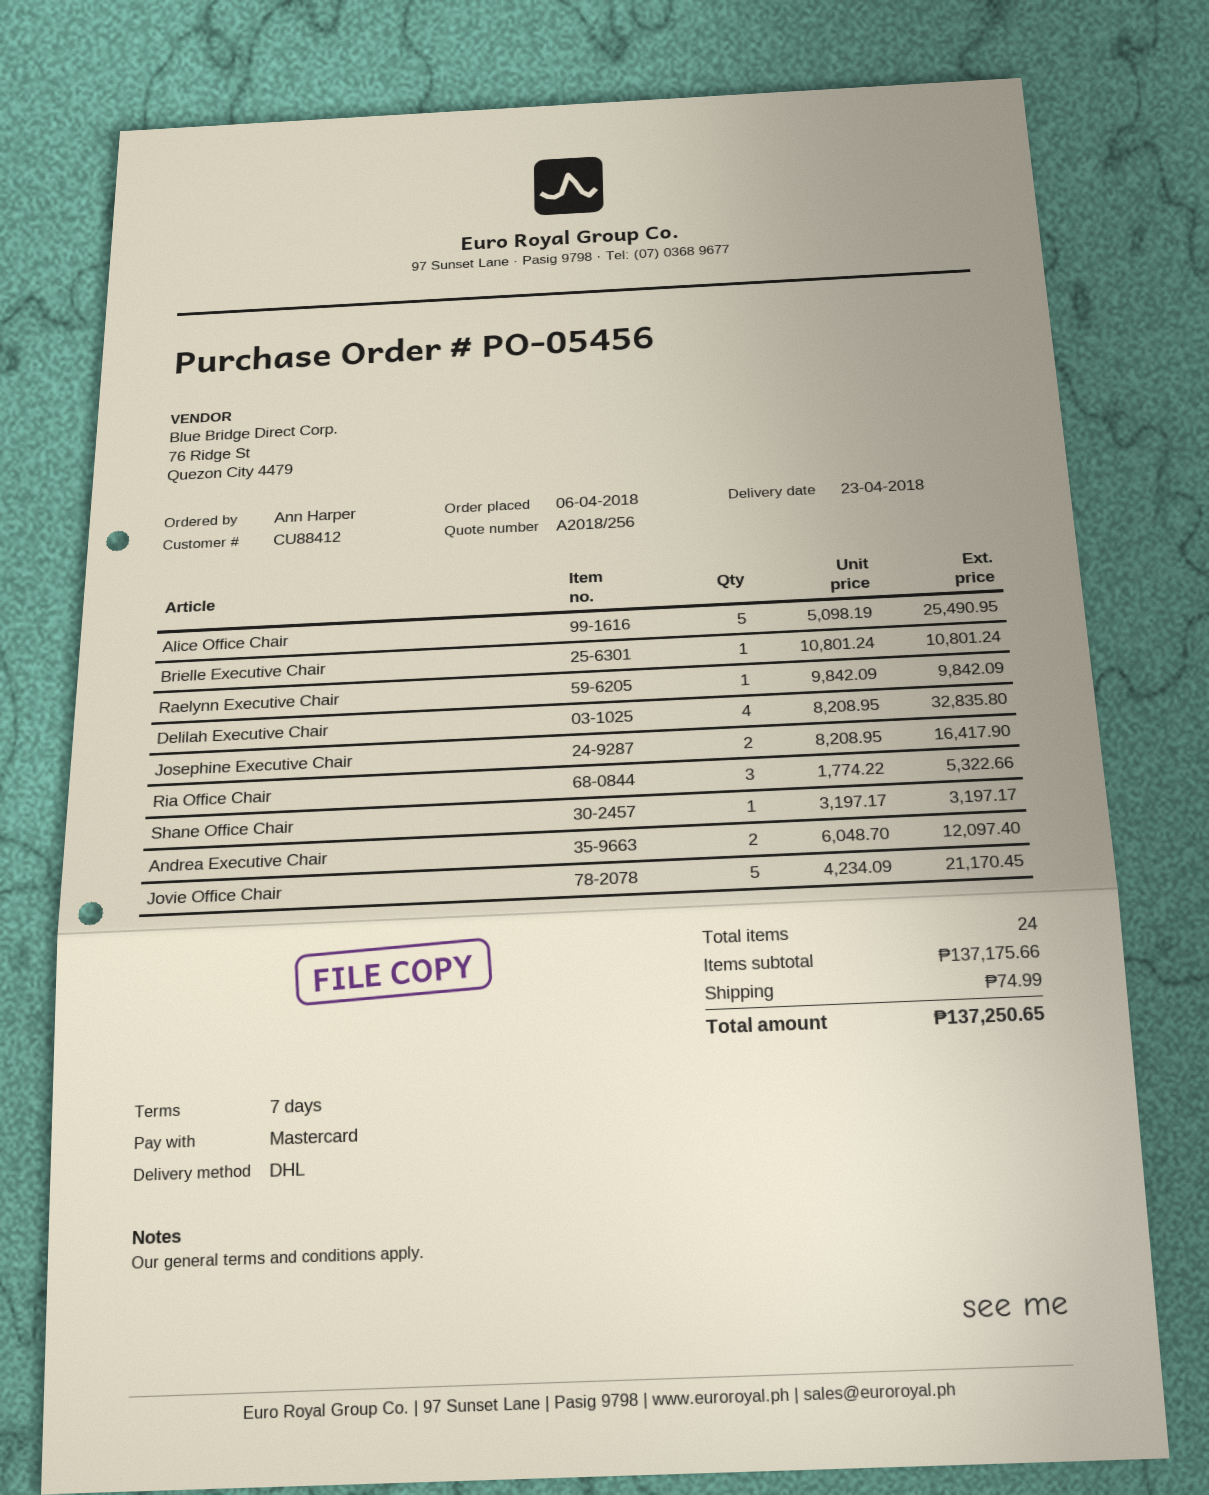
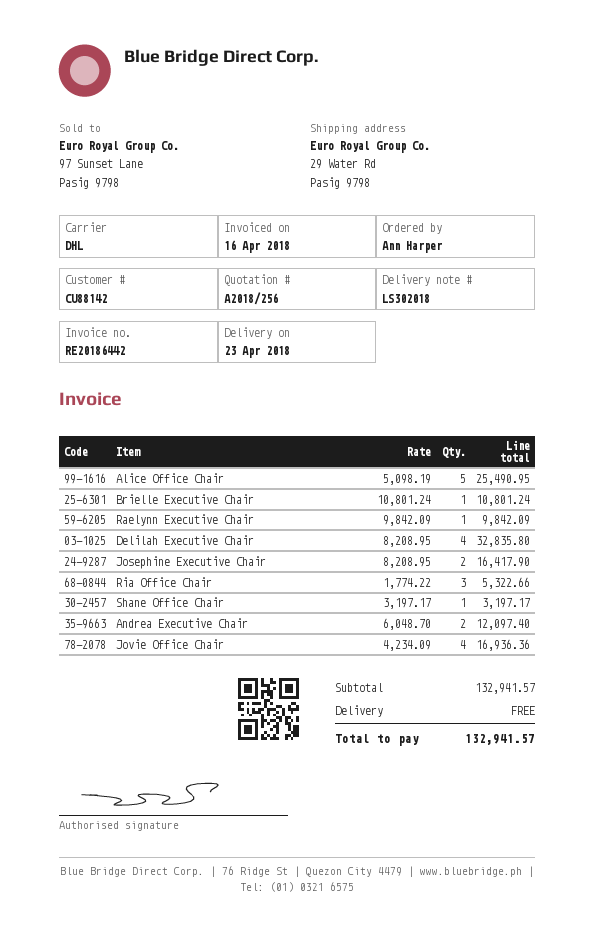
customer number: CU88412 -> CU88142
Jovie Office Chair: 5 x 4234.09 = 21170.45 -> 4 x 4234.09 = 16936.36
subtotal: 137175.66 -> 132941.57
shipping: 74.99 -> 0.00
total: 137250.65 -> 132941.57

